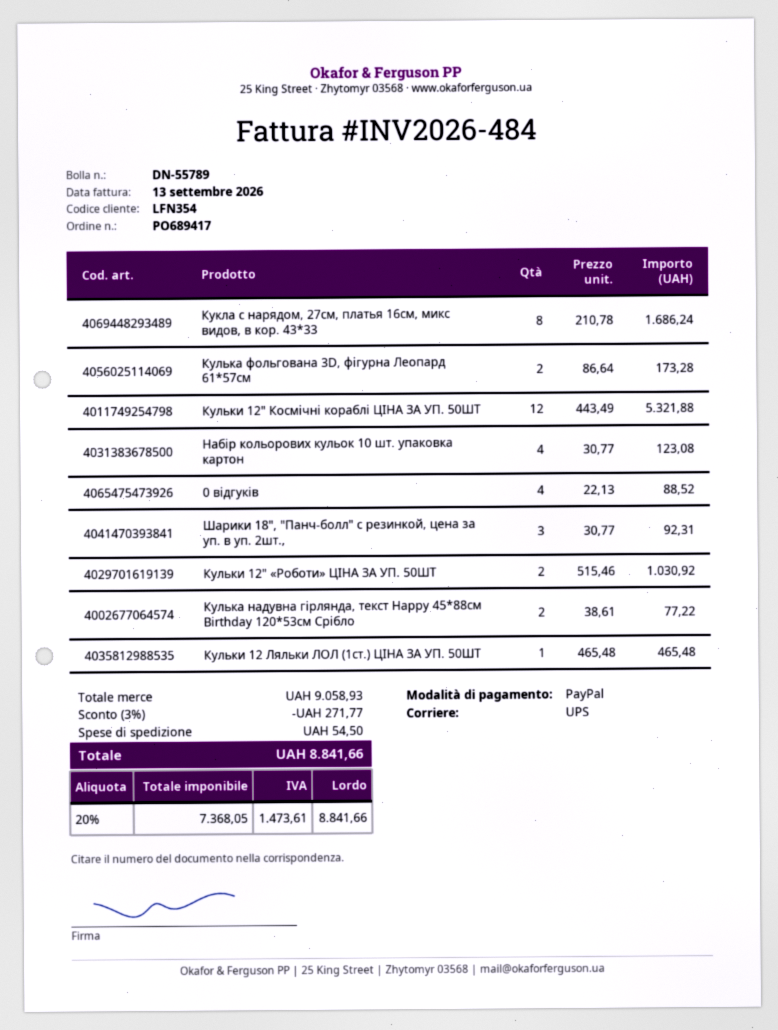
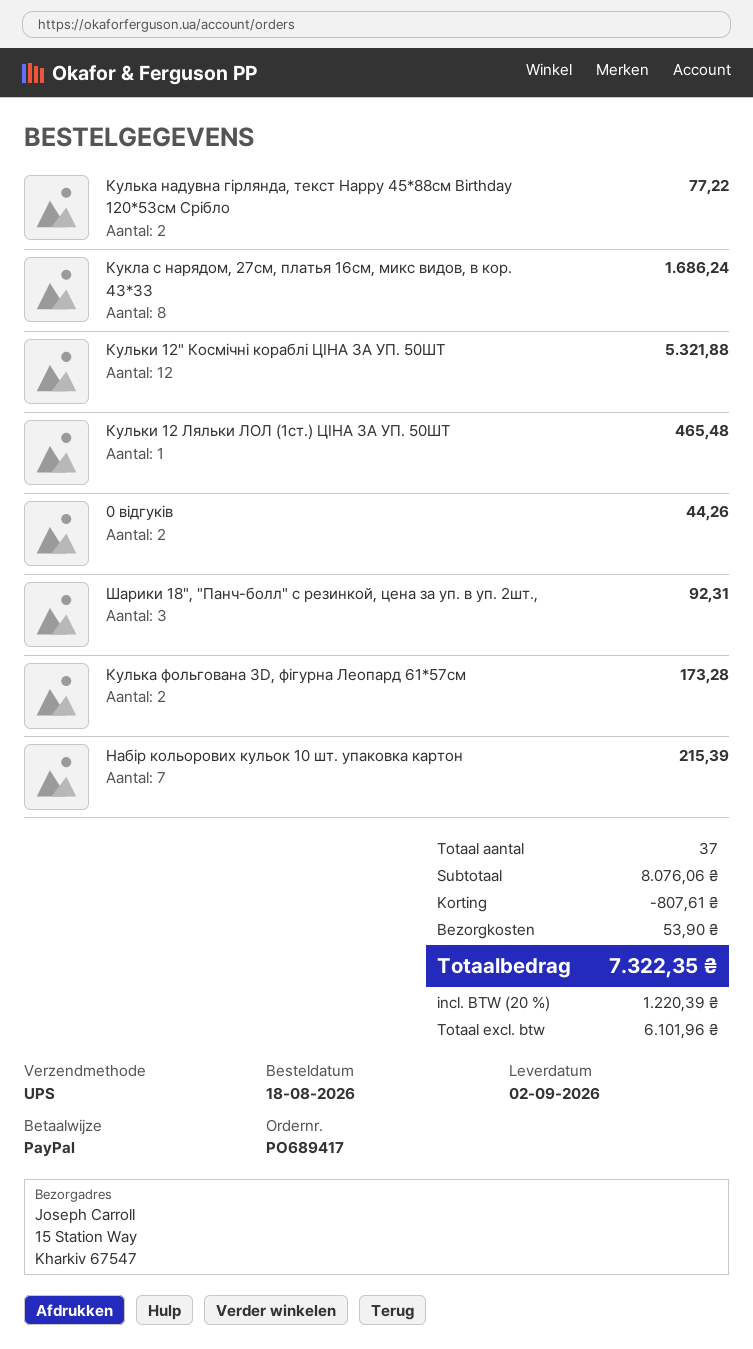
Набір кольорових кульок 10 шт. упаковка картон: 4 for 123.08 -> 7 for 215.39
0 відгуків: 4 for 88.52 -> 2 for 44.26
Кульки 12" «Роботи» ЦІНА ЗА УП. 50ШТ: 2 for 1030.92 -> none
subtotal: 9058.93 -> 8076.06
discount: 271.77 -> 807.61
shipping: 54.50 -> 53.90
net: 7368.05 -> 6101.96
tax: 20% = 1473.61 -> 20% = 1220.39
total: 8841.66 -> 7322.35

